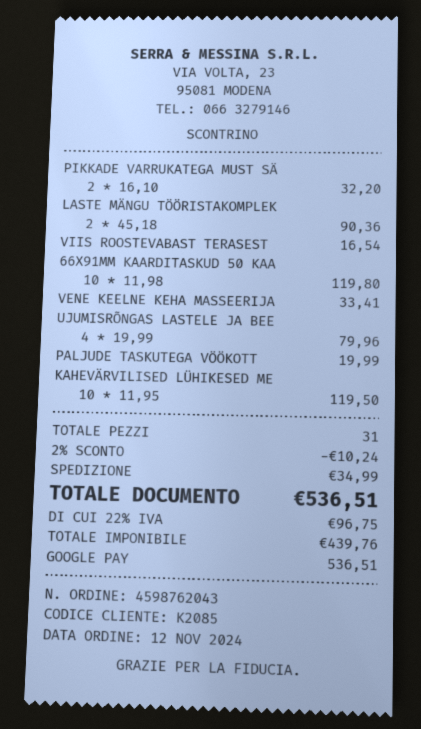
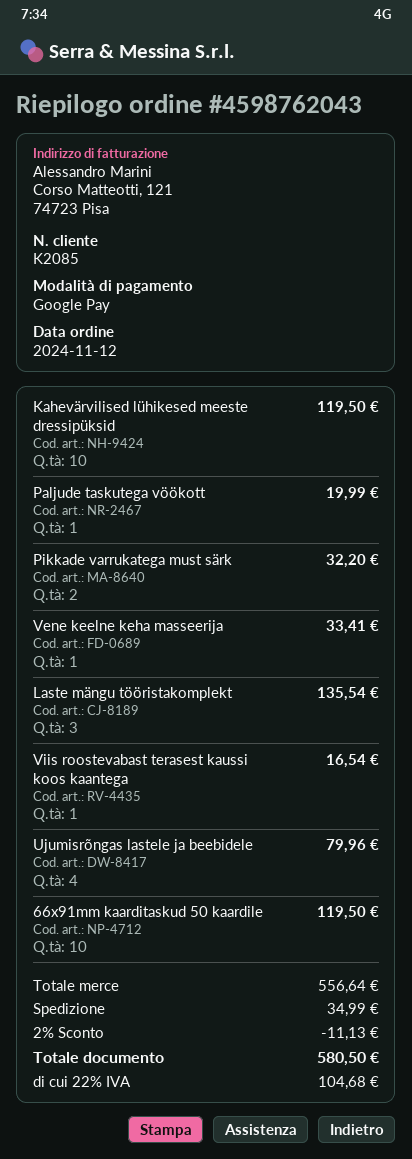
LASTE MÄNGU TÖÖRISTAKOMPLEK: 2 for 90.36 -> 3 for 135.54
66X91MM KAARDITASKUD 50 KAA: 10 for 119.80 -> 10 for 119.50
discount: 2% = 10.24 -> 2% = 11.13
tax: 22% = 96.75 -> 22% = 104.68
total: 536.51 -> 580.50

